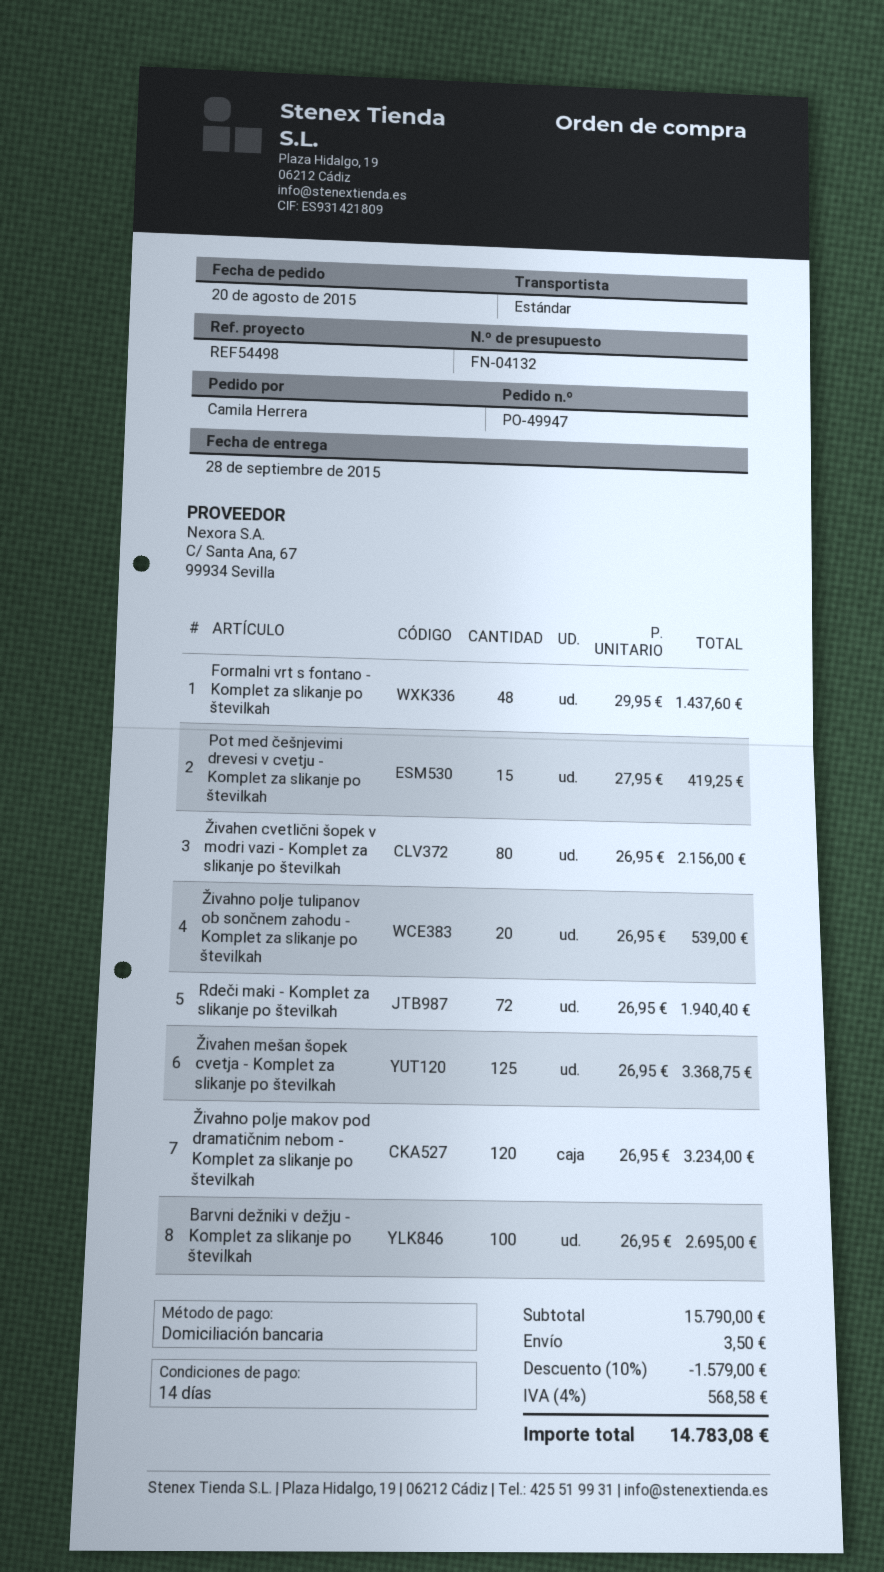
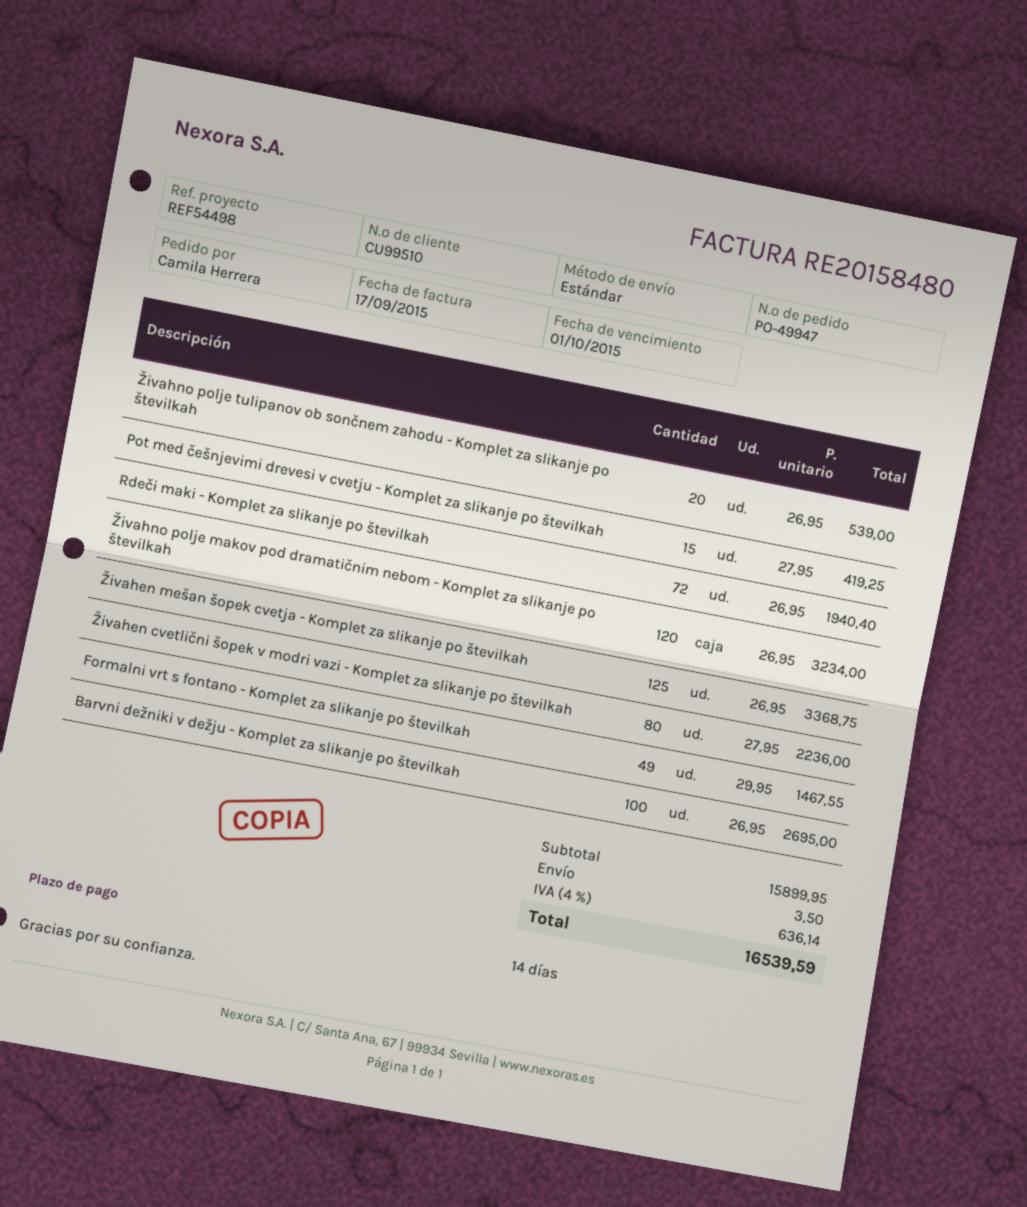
Formalni vrt s fontano - Komplet za slikanje po številkah: 48 x 29.95 = 1437.60 -> 49 x 29.95 = 1467.55
Živahen cvetlični šopek v modri vazi - Komplet za slikanje po številkah: 80 x 26.95 = 2156.00 -> 80 x 27.95 = 2236.00
subtotal: 15790.00 -> 15899.95
discount: 10% = 1579.00 -> none
tax: 4% = 568.58 -> 4% = 636.14
total: 14783.08 -> 16539.59

